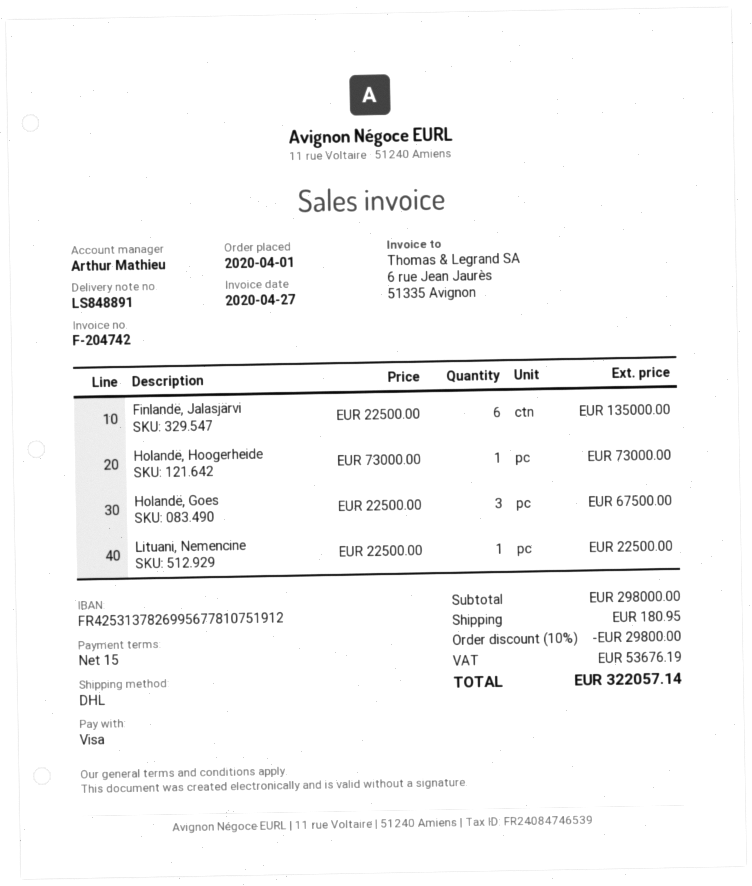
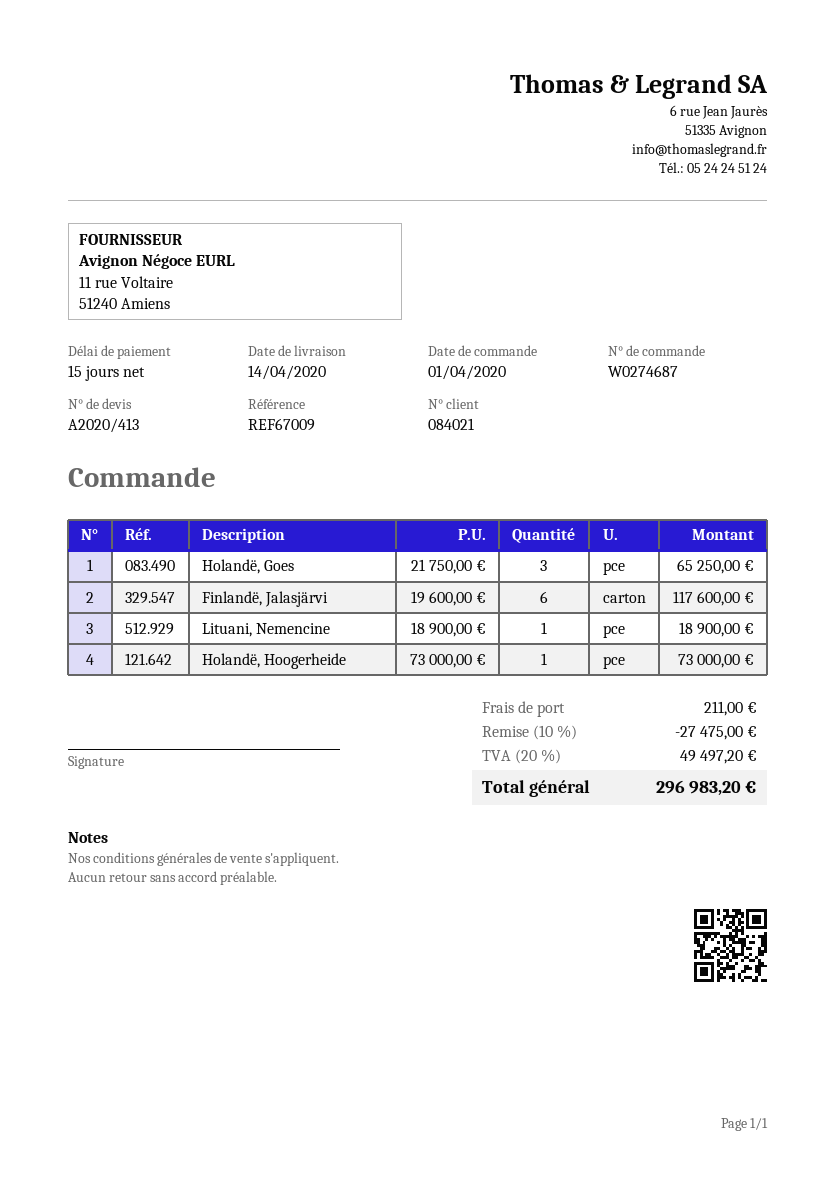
Finlandë, Jalasjärvi: 6 x 22500.00 = 135000.00 -> 6 x 19600.00 = 117600.00
Holandë, Goes: 3 x 22500.00 = 67500.00 -> 3 x 21750.00 = 65250.00
Lituani, Nemencine: 1 x 22500.00 = 22500.00 -> 1 x 18900.00 = 18900.00
discount: 10% = 29800.00 -> 10% = 27475.00
shipping: 180.95 -> 211.00
tax: 53676.19 -> 49497.20
total: 322057.14 -> 296983.20

